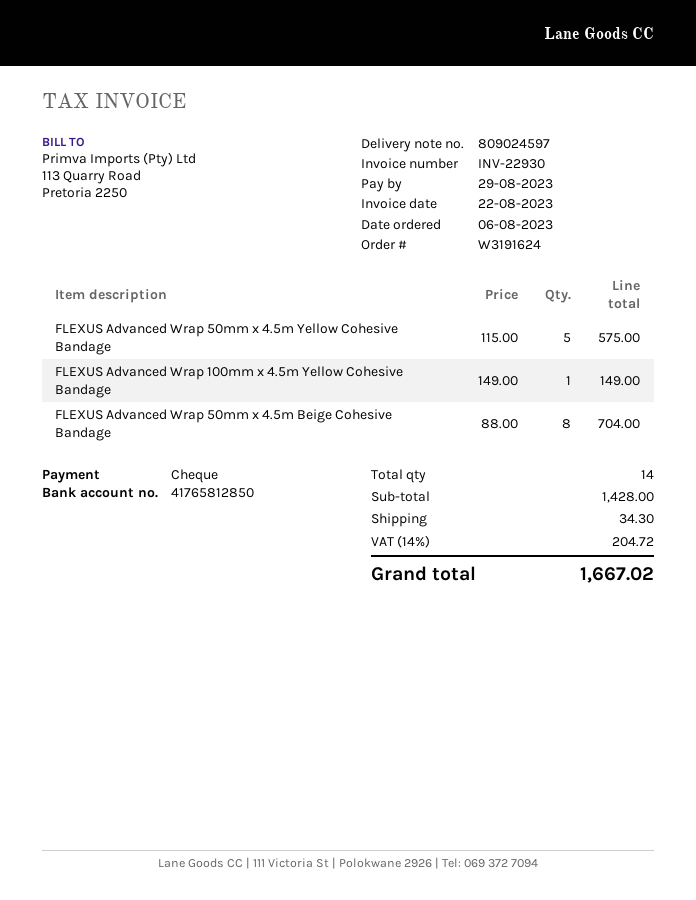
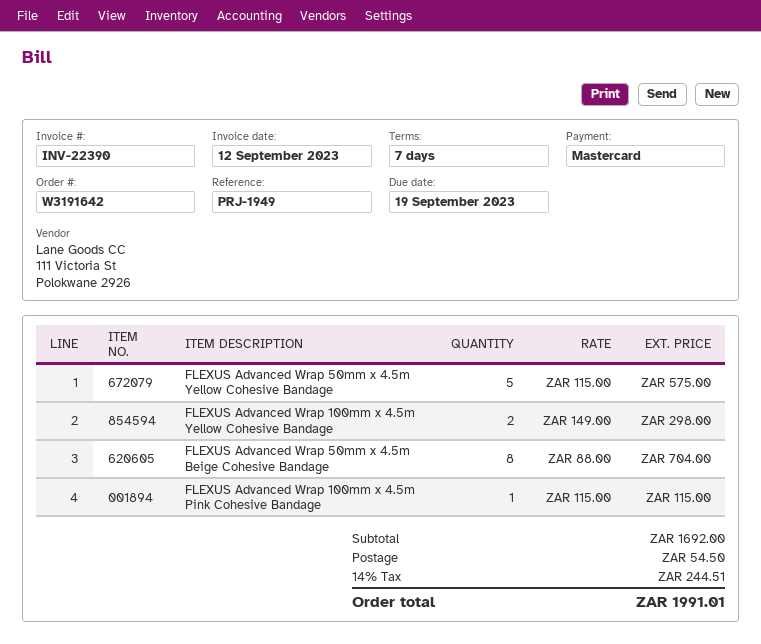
order number: W3191624 -> W3191642
invoice number: INV-22930 -> INV-22390
invoice date: 2023-08-22 -> 2023-09-12
due date: 2023-08-29 -> 2023-09-19
payment method: cheque -> Mastercard
FLEXUS Advanced Wrap 100mm x 4.5m Yellow Cohesive Bandage: 1 x 149.00 = 149.00 -> 2 x 149.00 = 298.00
FLEXUS Advanced Wrap 100mm x 4.5m Pink Cohesive Bandage: none -> 1 x 115.00 = 115.00
subtotal: 1428.00 -> 1692.00
shipping: 34.30 -> 54.50
tax: 14% = 204.72 -> 14% = 244.51
total: 1667.02 -> 1991.01

